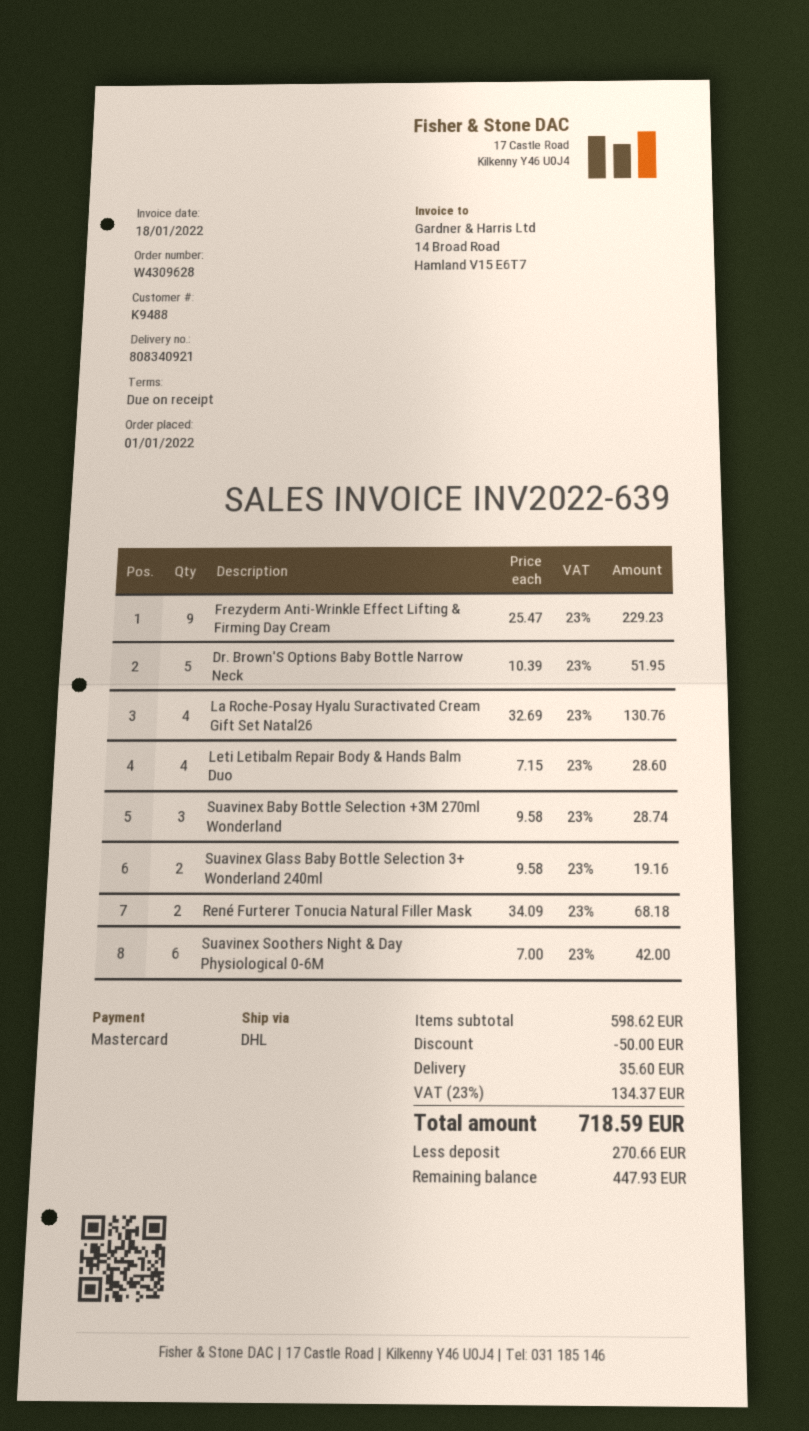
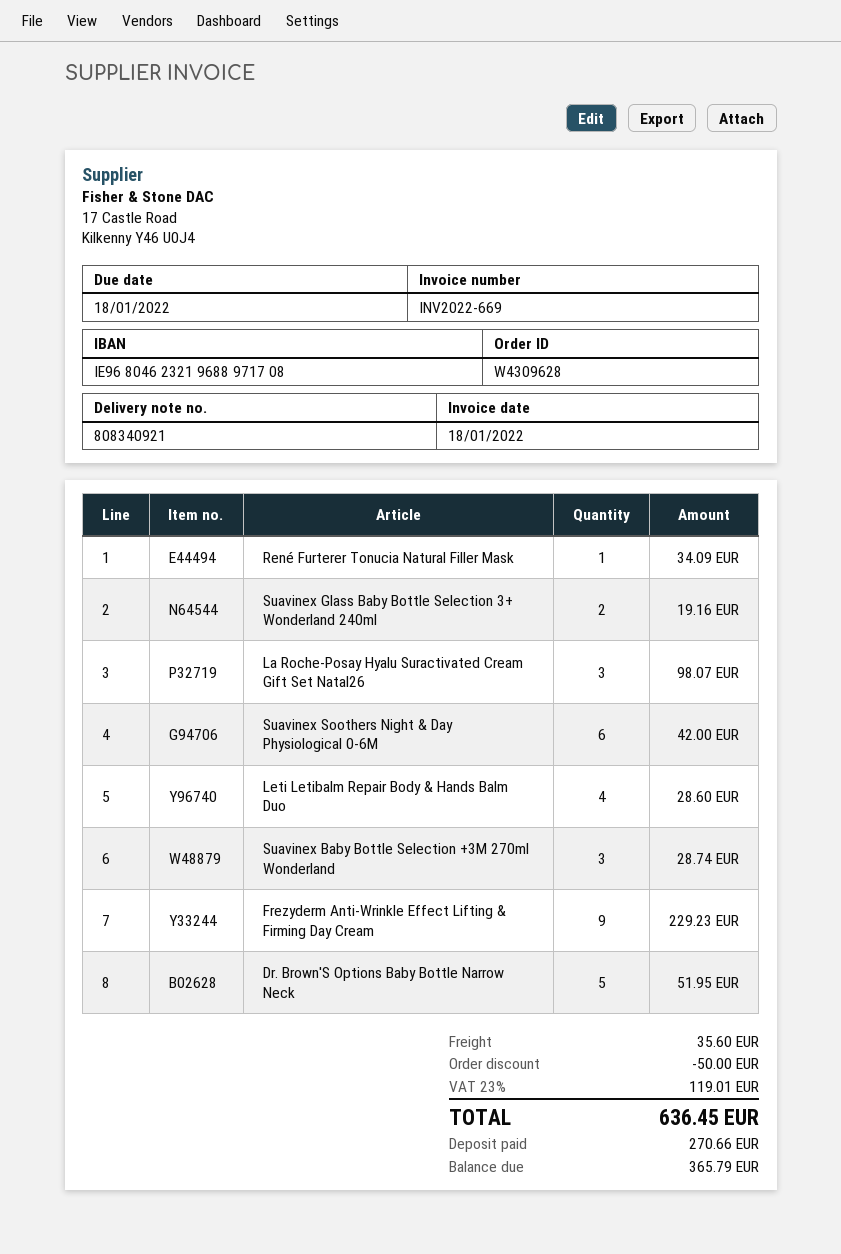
invoice number: INV2022-639 -> INV2022-669
La Roche-Posay Hyalu Suractivated Cream Gift Set Natal26: 4 for 130.76 -> 3 for 98.07
René Furterer Tonucia Natural Filler Mask: 2 for 68.18 -> 1 for 34.09
tax: 23% = 134.37 -> 23% = 119.01
total: 718.59 -> 636.45
balance: 447.93 -> 365.79

